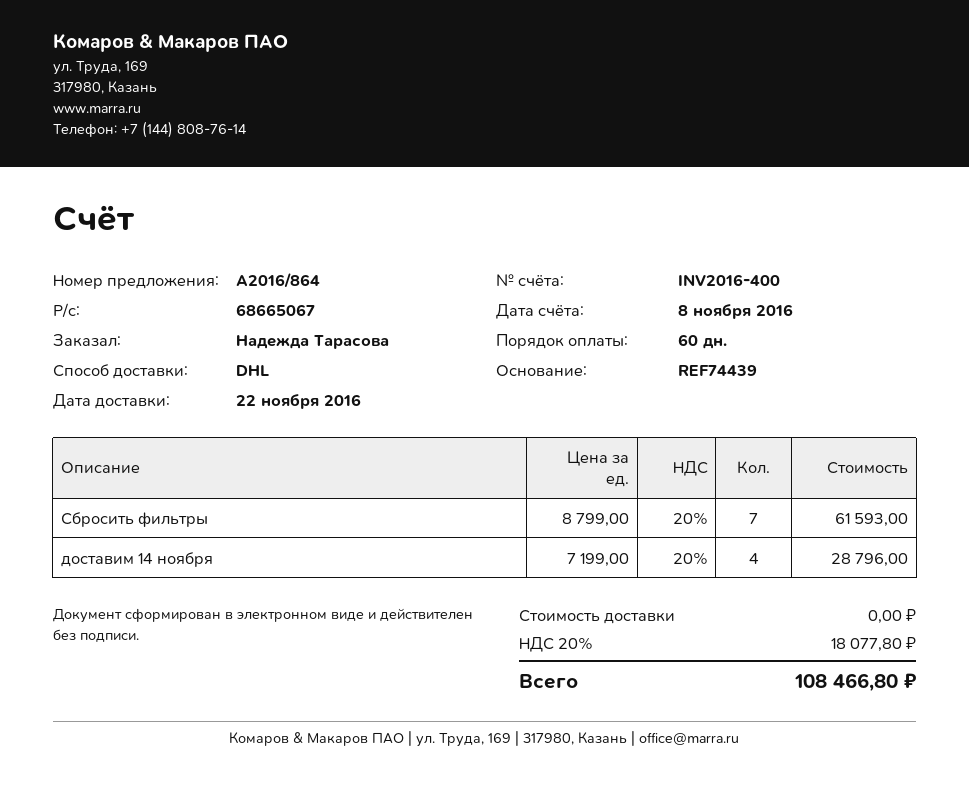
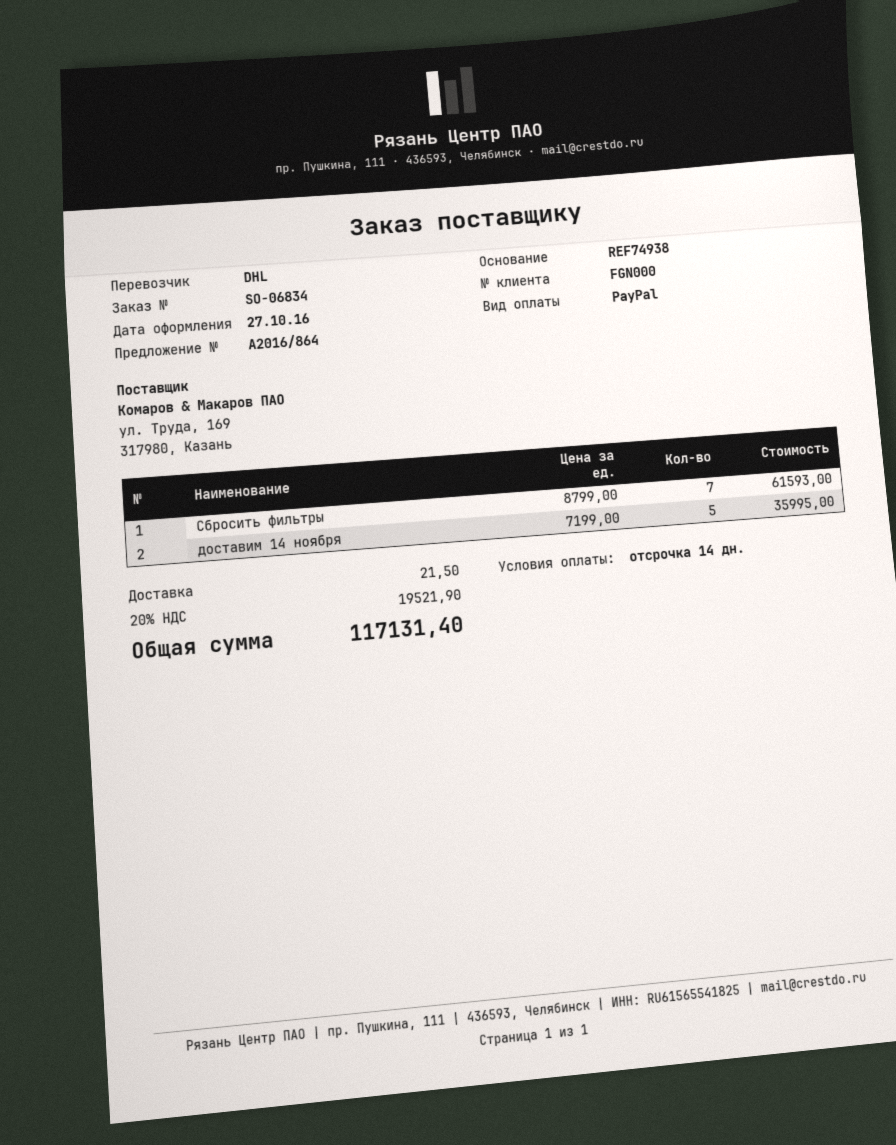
payment terms: 60 days -> 14 days
reference: REF74439 -> REF74938
доставим 14 ноября: 4 x 7199.00 = 28796.00 -> 5 x 7199.00 = 35995.00
shipping: 0.00 -> 21.50
tax: 20% = 18077.80 -> 20% = 19521.90
total: 108466.80 -> 117131.40

